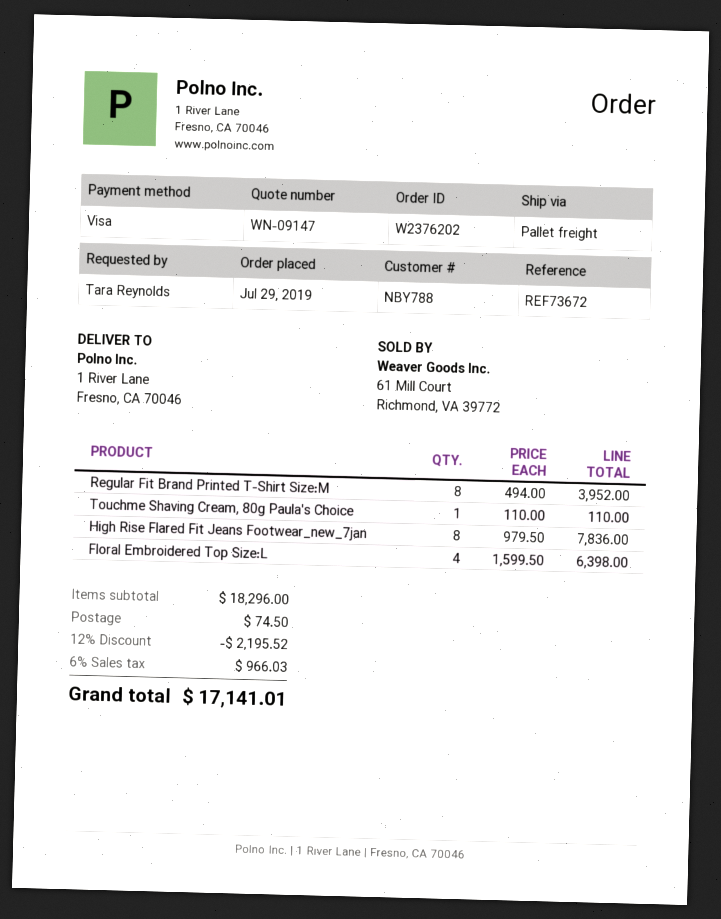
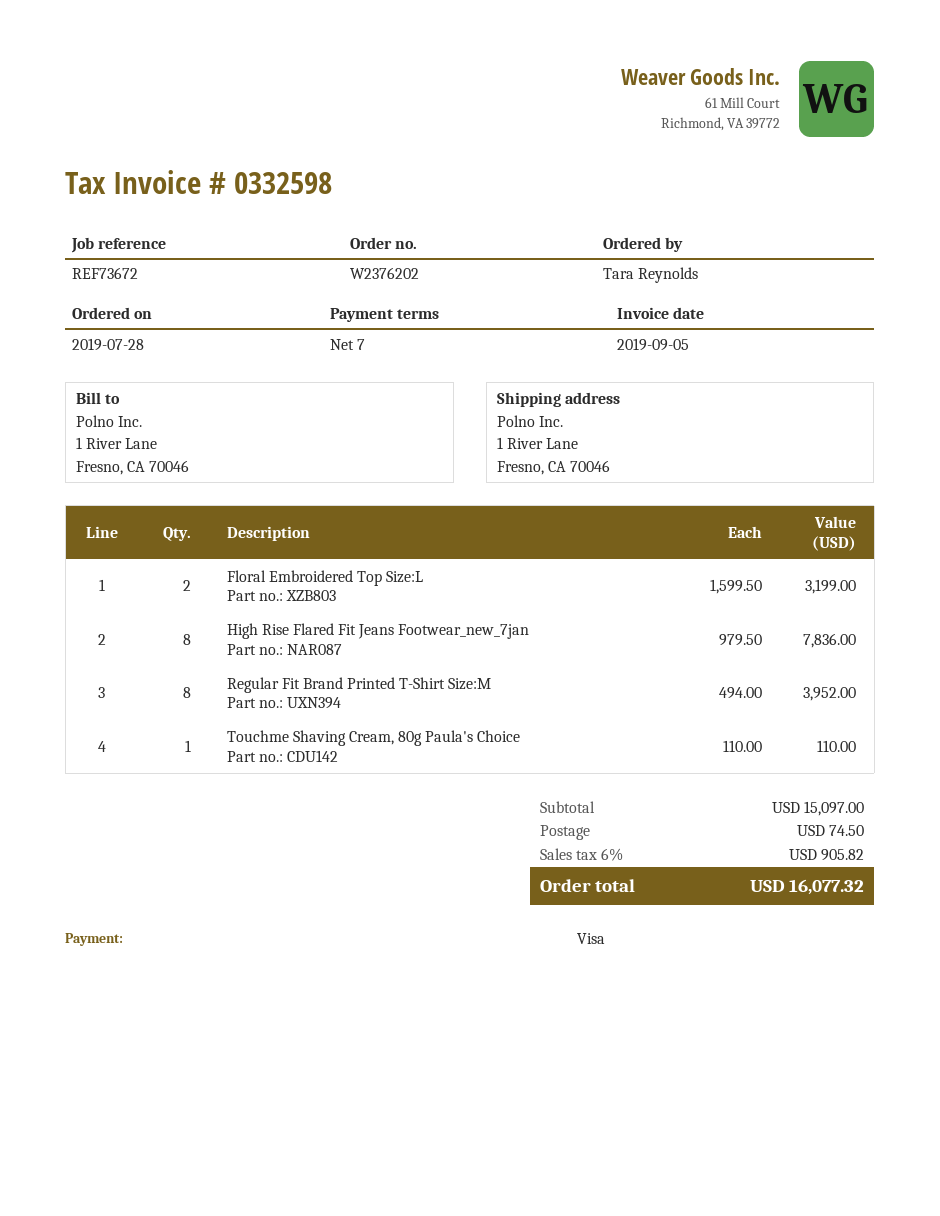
order date: 2019-07-29 -> 2019-07-28
Floral Embroidered Top Size:L: 4 x 1599.50 = 6398.00 -> 2 x 1599.50 = 3199.00
subtotal: 18296.00 -> 15097.00
discount: 12% = 2195.52 -> none
tax: 6% = 966.03 -> 6% = 905.82
total: 17141.01 -> 16077.32

